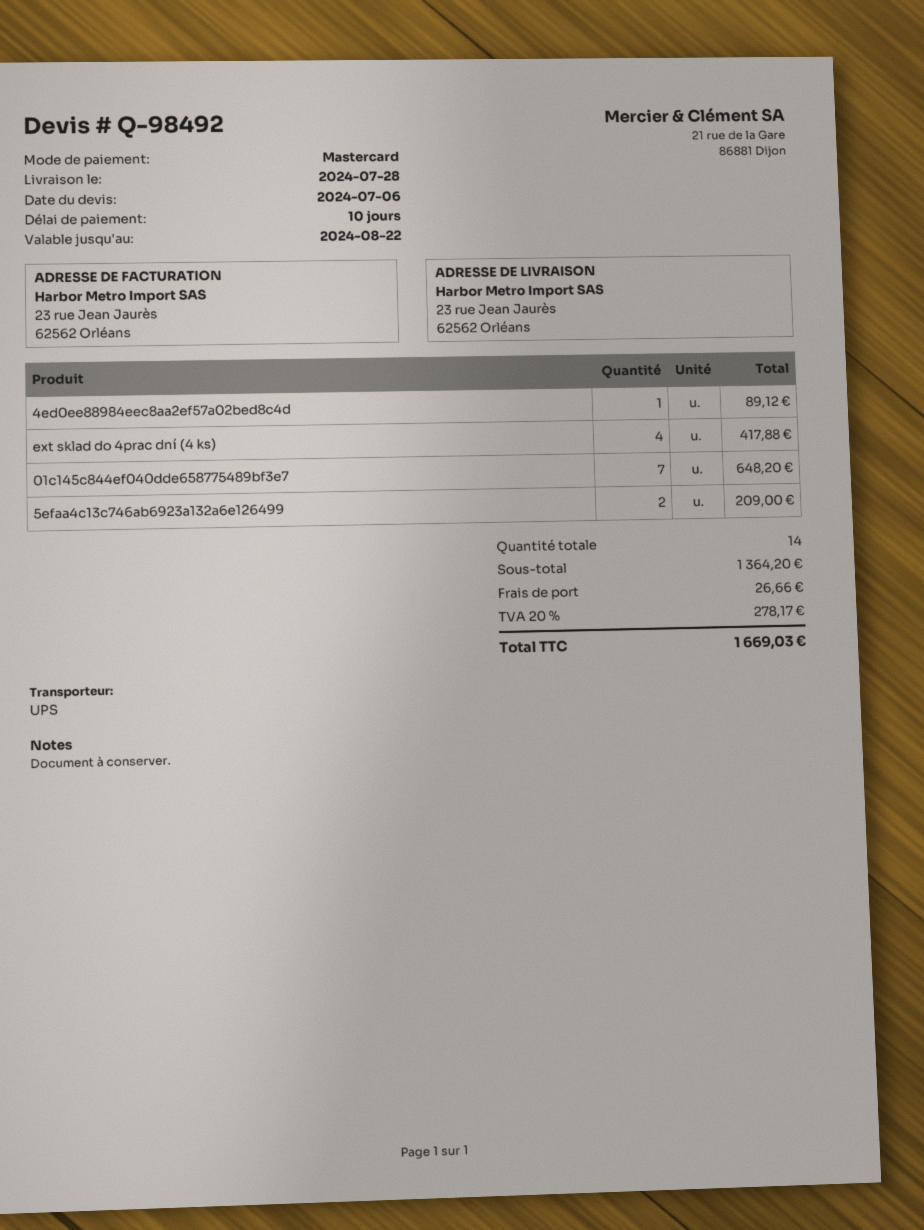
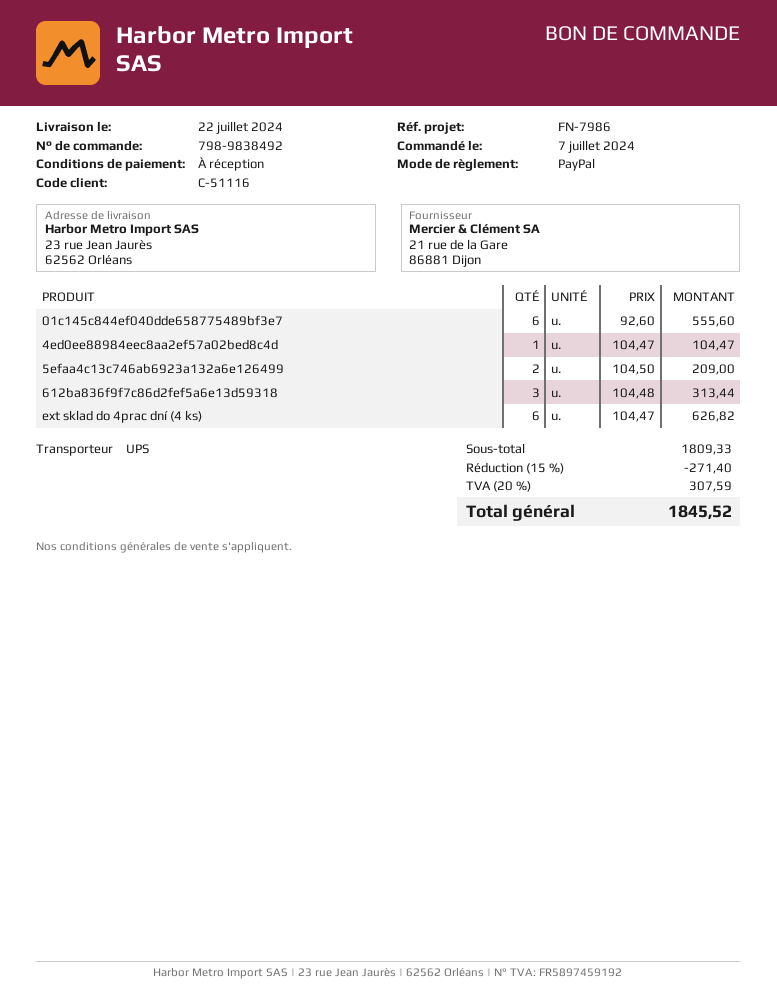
delivery date: 2024-07-28 -> 2024-07-22
payment terms: 10 days -> on receipt
payment method: Mastercard -> PayPal
4ed0ee88984eec8aa2ef57a02bed8c4d: 1 for 89.12 -> 1 for 104.47
ext sklad do 4prac dní (4 ks): 4 for 417.88 -> 6 for 626.82
01c145c844ef040dde658775489bf3e7: 7 for 648.20 -> 6 for 555.60
612ba836f9f7c86d2fef5a6e13d59318: none -> 3 for 313.44
subtotal: 1364.20 -> 1809.33
discount: none -> 15% = 271.40
shipping: 26.66 -> none
tax: 20% = 278.17 -> 20% = 307.59
total: 1669.03 -> 1845.52

